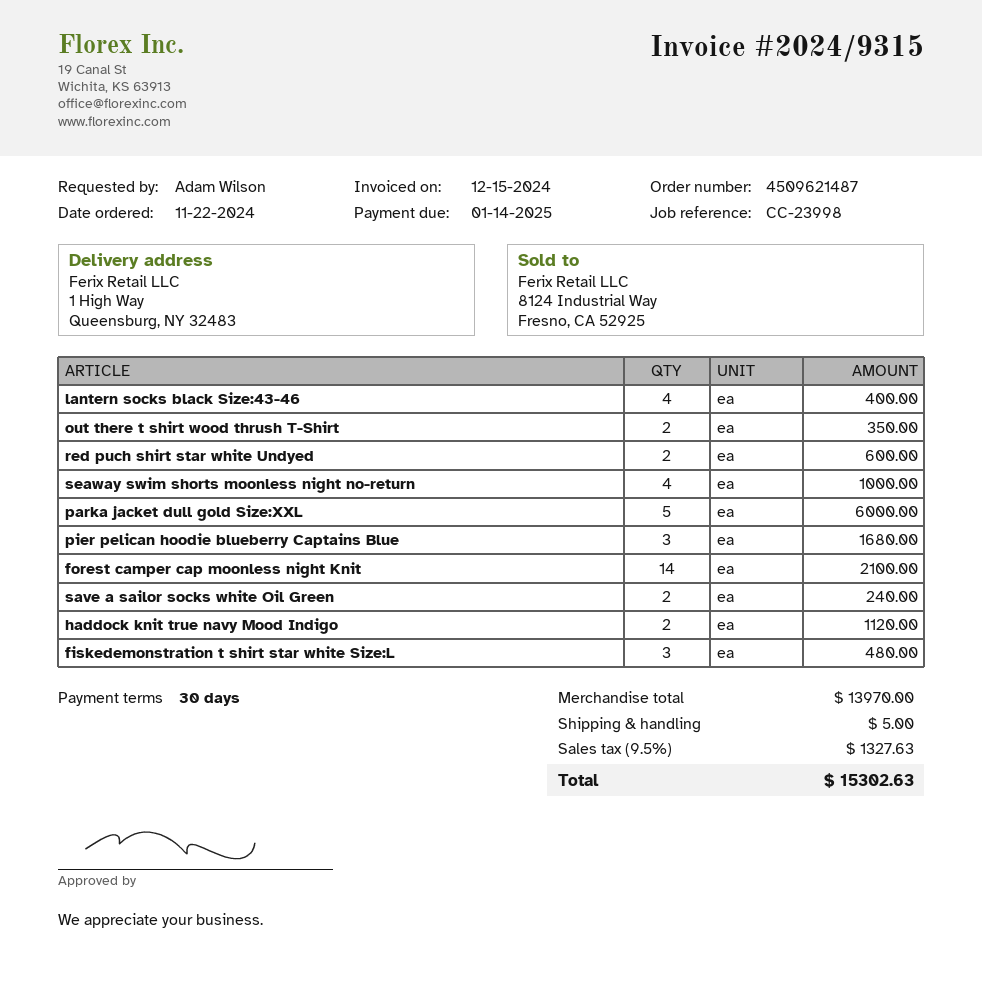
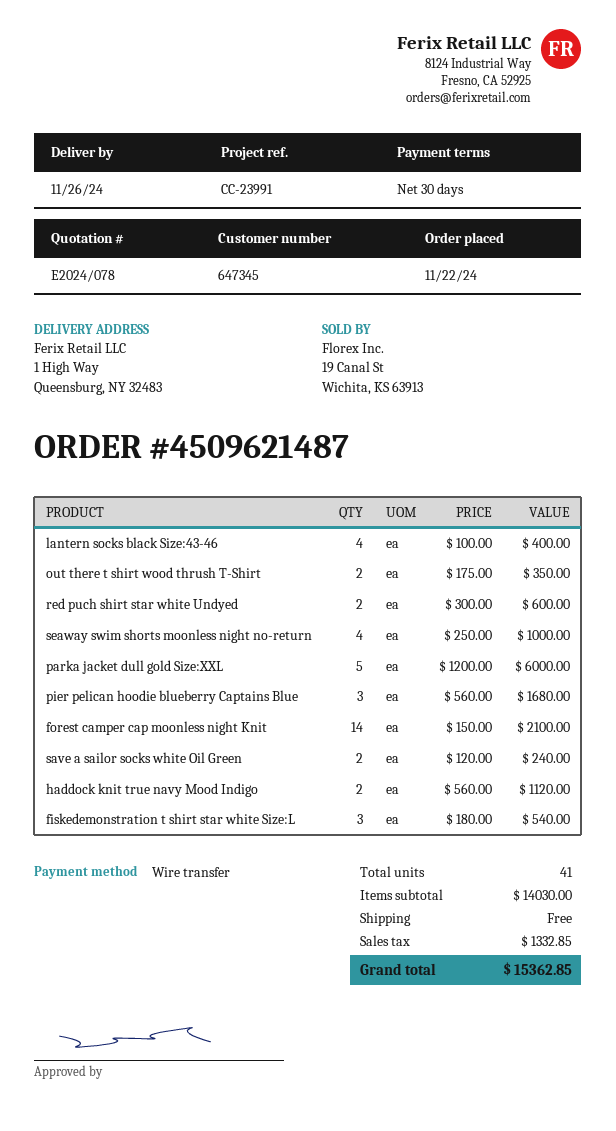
reference: CC-23998 -> CC-23991
fiskedemonstration t shirt star white Size:L: 3 for 480.00 -> 3 for 540.00
subtotal: 13970.00 -> 14030.00
shipping: 5.00 -> 0.00
tax: 1327.63 -> 1332.85
total: 15302.63 -> 15362.85

